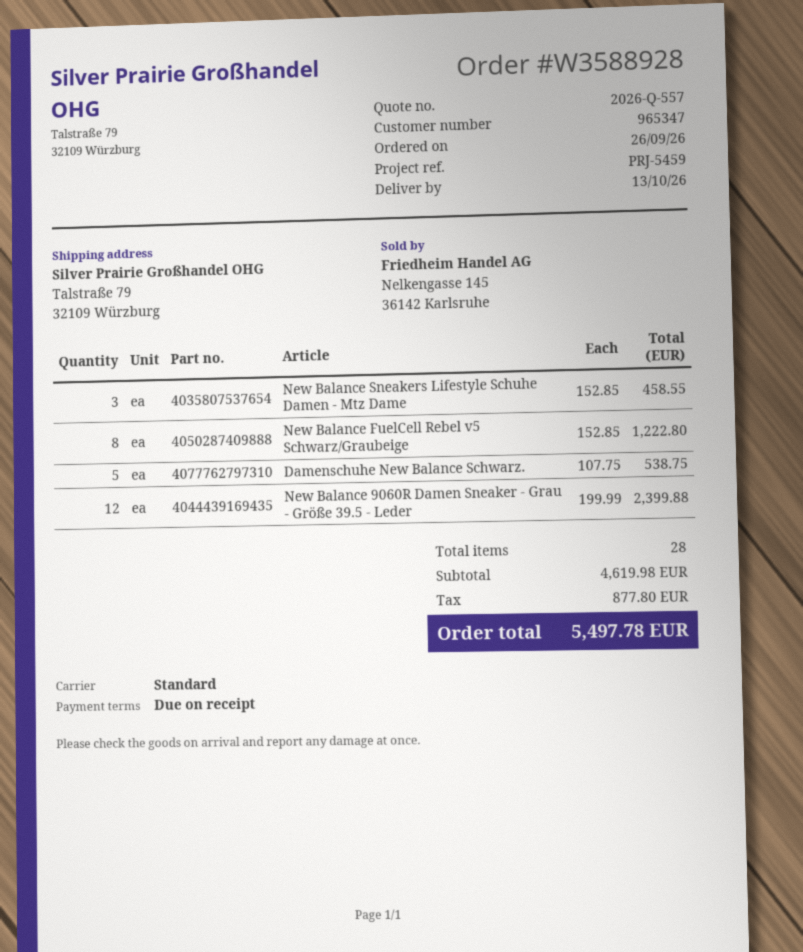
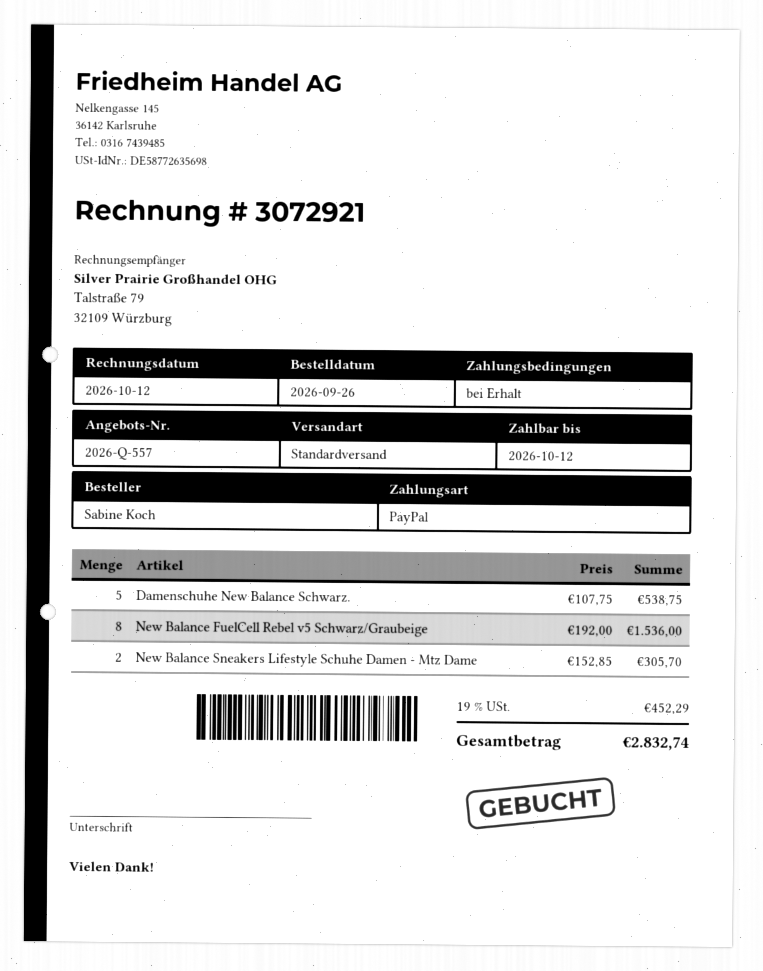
New Balance Sneakers Lifestyle Schuhe Damen - Mtz Dame: 3 x 152.85 = 458.55 -> 2 x 152.85 = 305.70
New Balance FuelCell Rebel v5 Schwarz/Graubeige: 8 x 152.85 = 1222.80 -> 8 x 192.00 = 1536.00
New Balance 9060R Damen Sneaker - Grau - Größe 39.5 - Leder: 12 x 199.99 = 2399.88 -> none
tax: 877.80 -> 452.29
total: 5497.78 -> 2832.74

